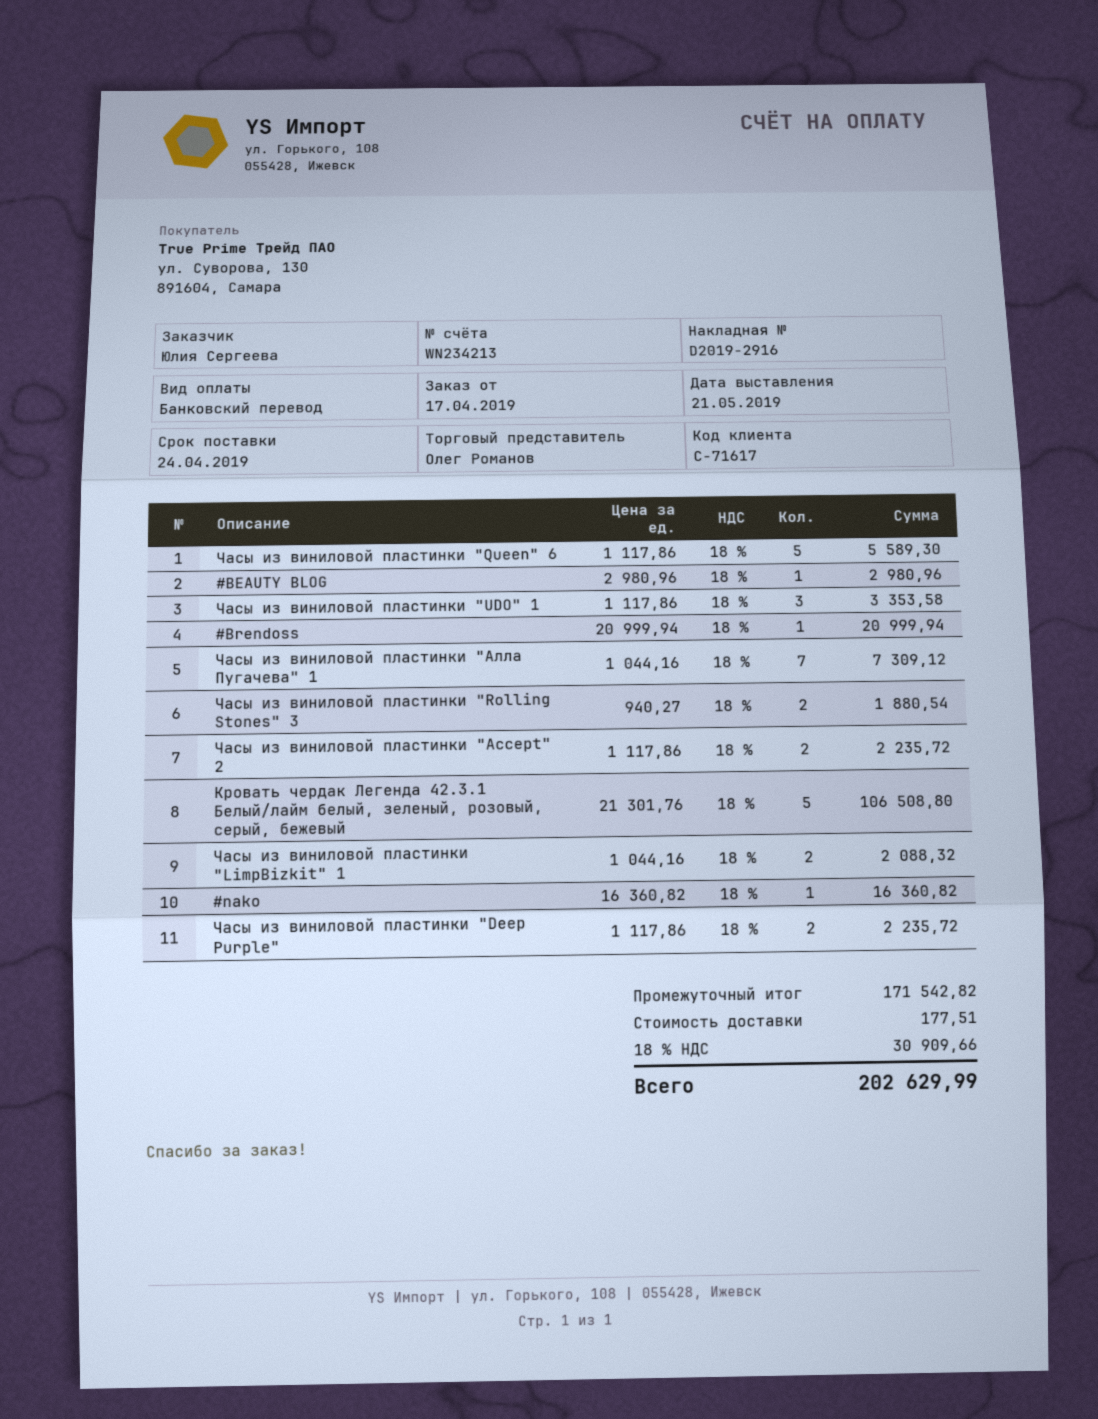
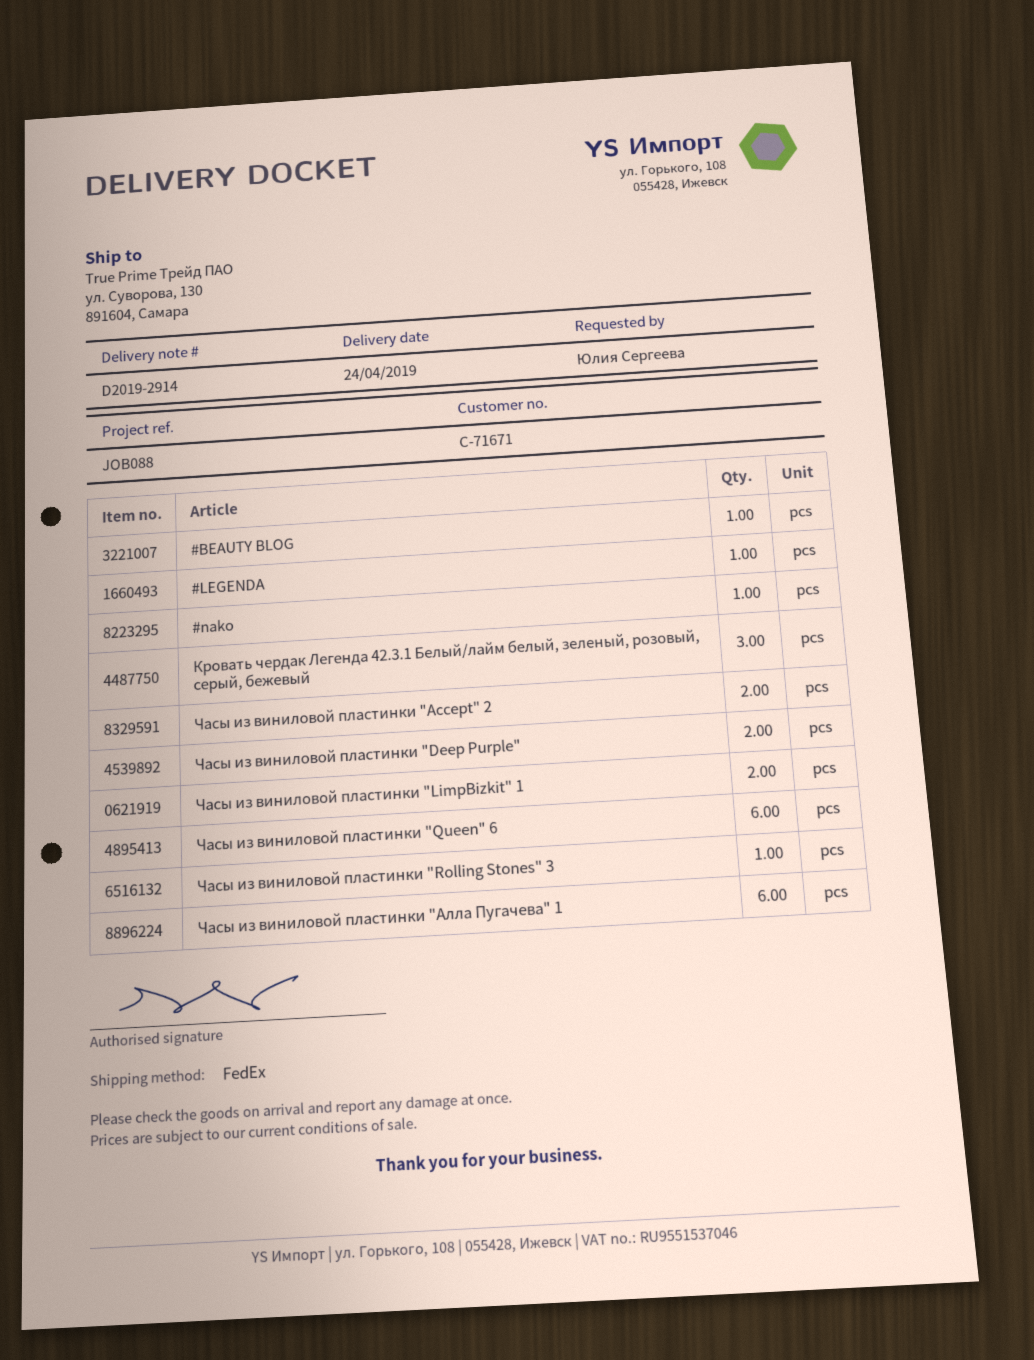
delivery note number: D2019-2916 -> D2019-2914
customer number: C-71617 -> C-71671
Часы из виниловой пластинки "Queen" 6: 5 -> 6
Часы из виниловой пластинки "UDO" 1: 3 -> none
#Brendoss: 1 -> none
Часы из виниловой пластинки "Алла Пугачева" 1: 7 -> 6
Часы из виниловой пластинки "Rolling Stones" 3: 2 -> 1
Кровать чердак Легенда 42.3.1 Белый/лайм белый, зеленый, розовый, серый, бежевый: 5 -> 3
#LEGENDA: none -> 1

